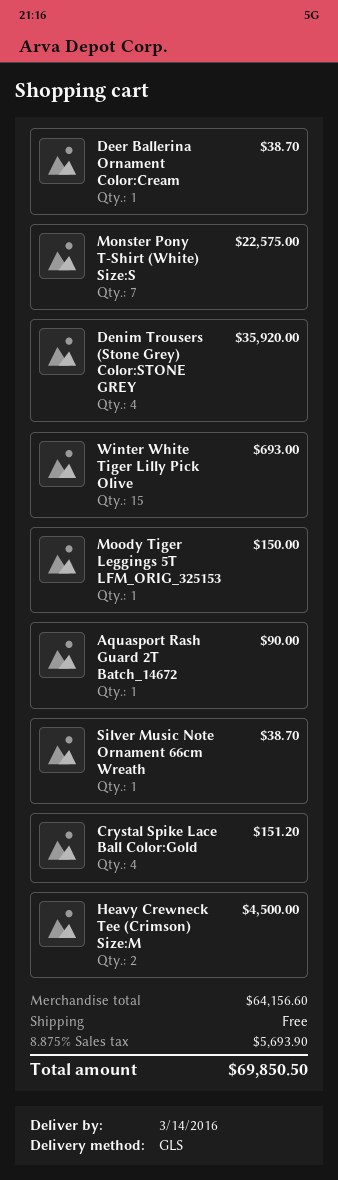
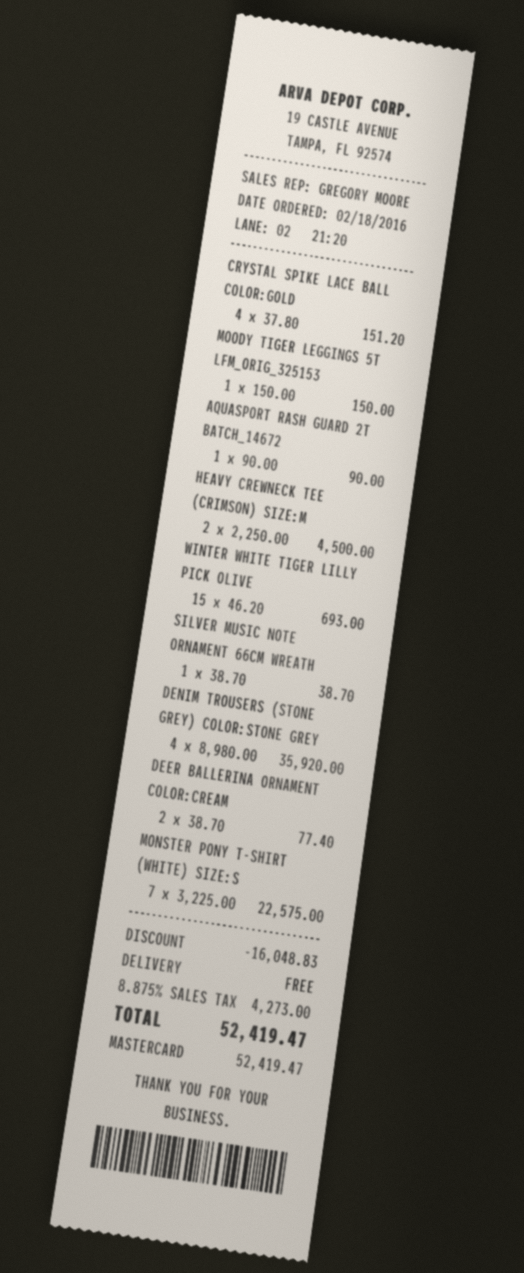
Deer Ballerina Ornament Color:Cream: 1 for 38.70 -> 2 for 77.40
discount: none -> 16048.83
tax: 8.875% = 5693.90 -> 8.875% = 4273.00
total: 69850.50 -> 52419.47

